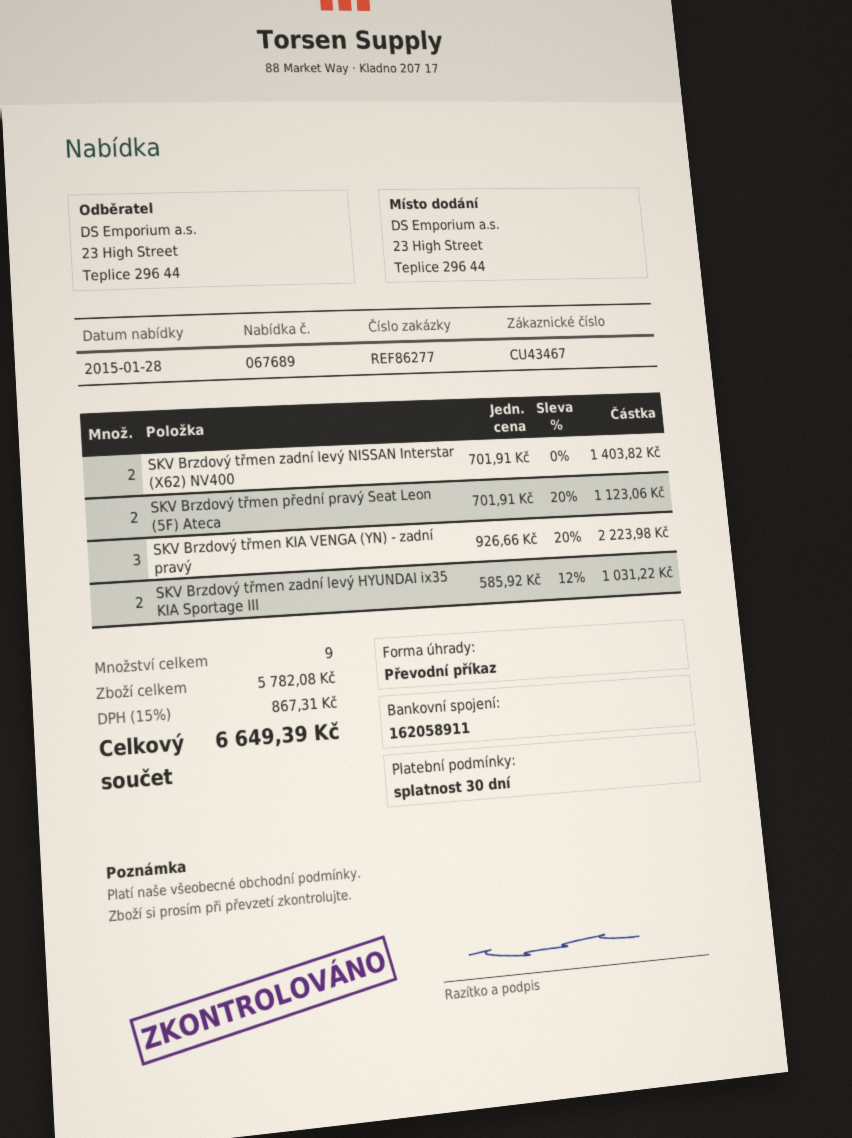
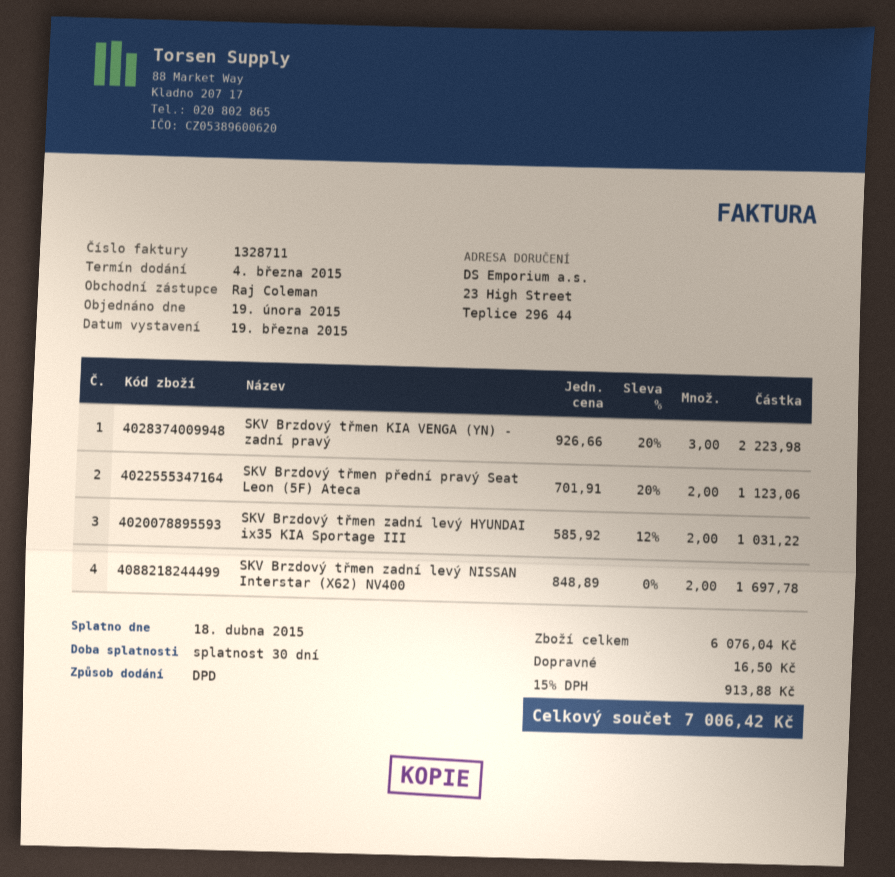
SKV Brzdový třmen zadní levý NISSAN Interstar (X62) NV400: 2 x 701.91 = 1403.82 -> 2 x 848.89 = 1697.78
subtotal: 5782.08 -> 6076.04
shipping: none -> 16.50
tax: 15% = 867.31 -> 15% = 913.88
total: 6649.39 -> 7006.42

